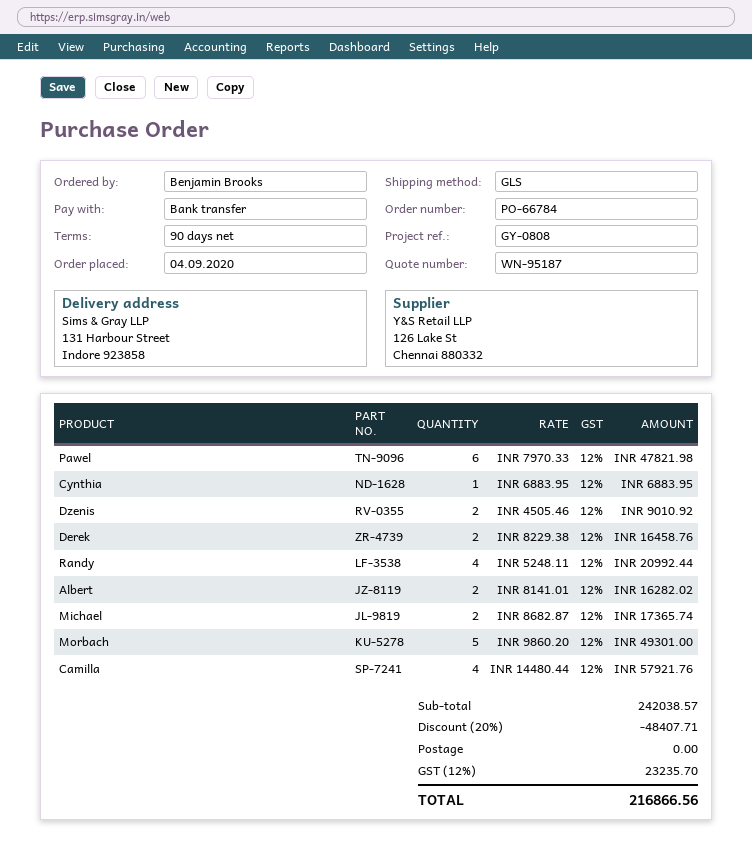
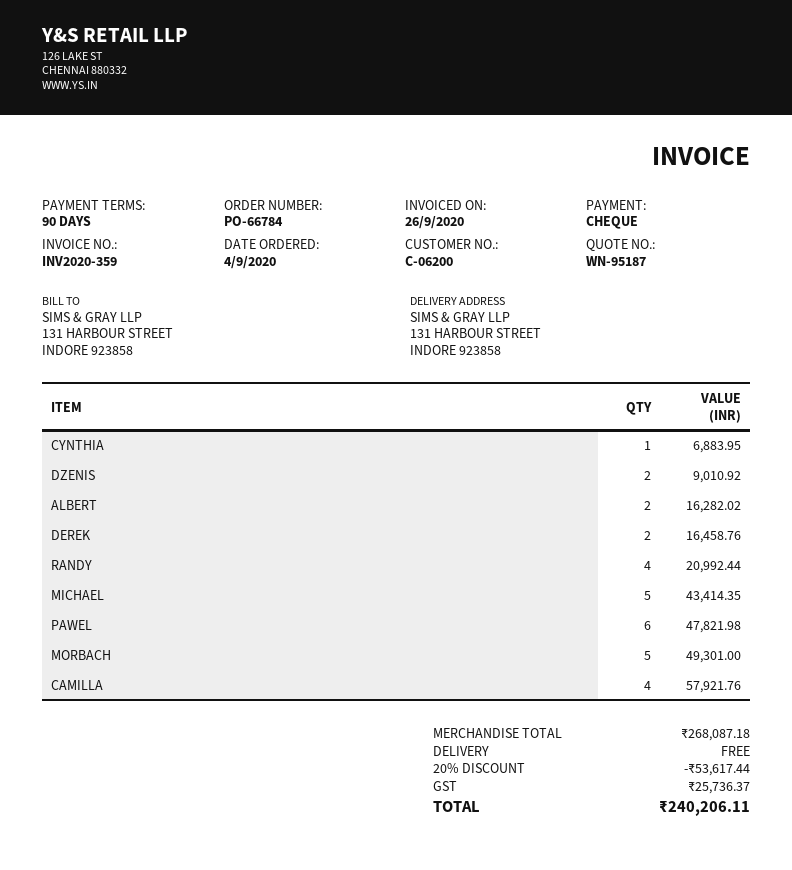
payment method: bank transfer -> cheque
Michael: 2 for 17365.74 -> 5 for 43414.35
subtotal: 242038.57 -> 268087.18
discount: 20% = 48407.71 -> 20% = 53617.44
tax: 23235.70 -> 25736.37
total: 216866.56 -> 240206.11

